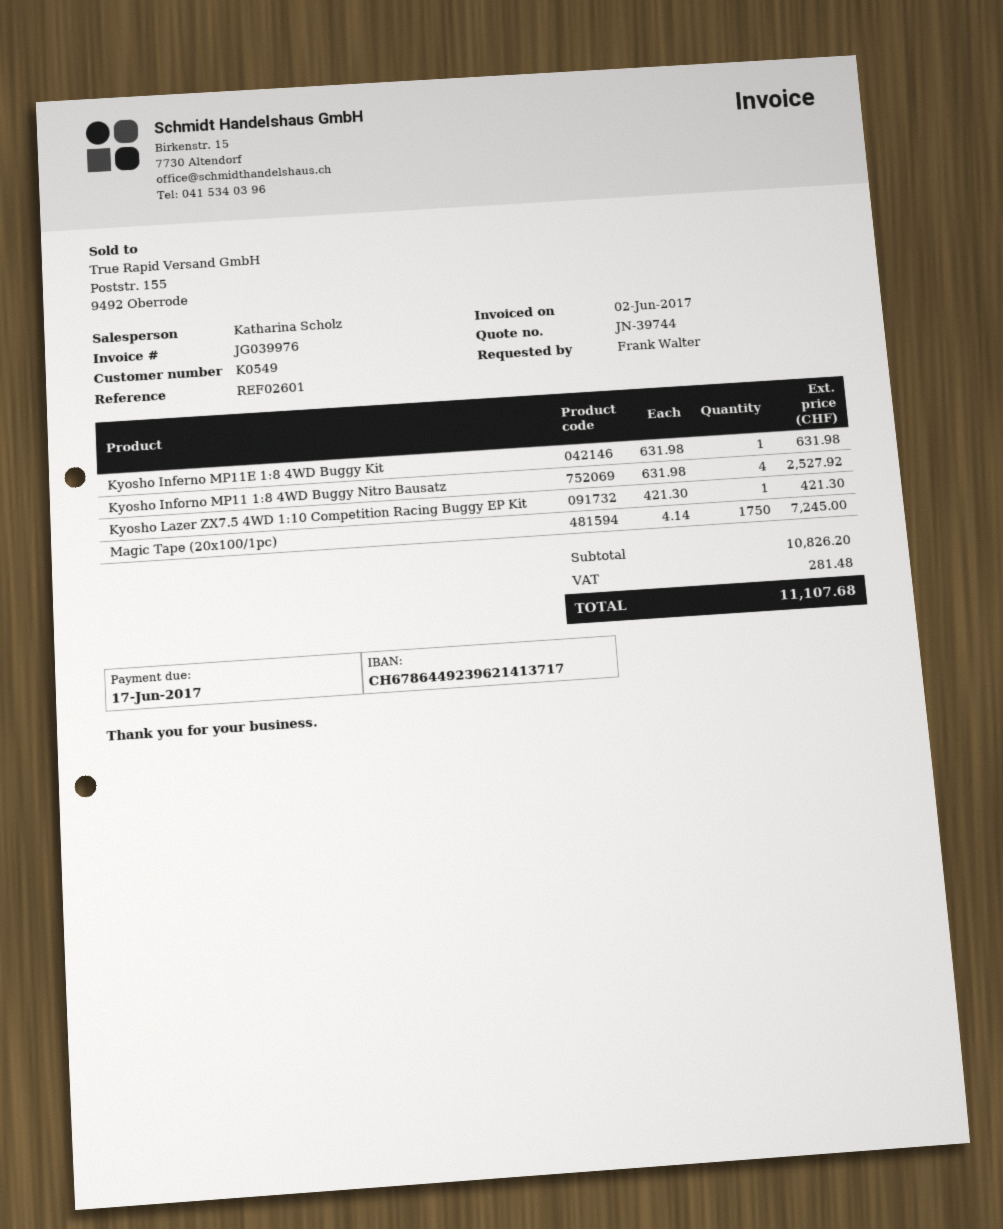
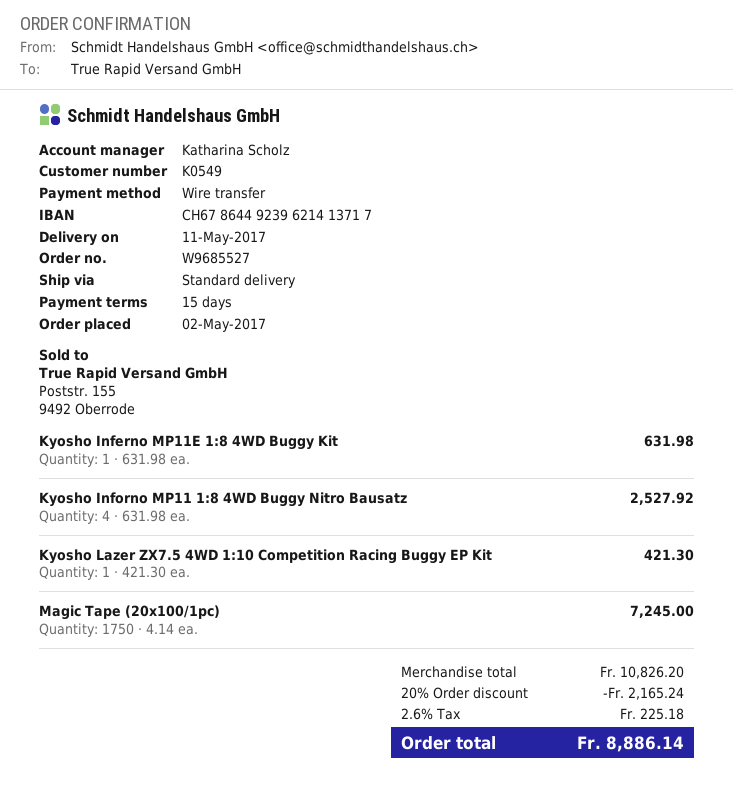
discount: none -> 20% = 2165.24
tax: 281.48 -> 225.18
total: 11107.68 -> 8886.14

